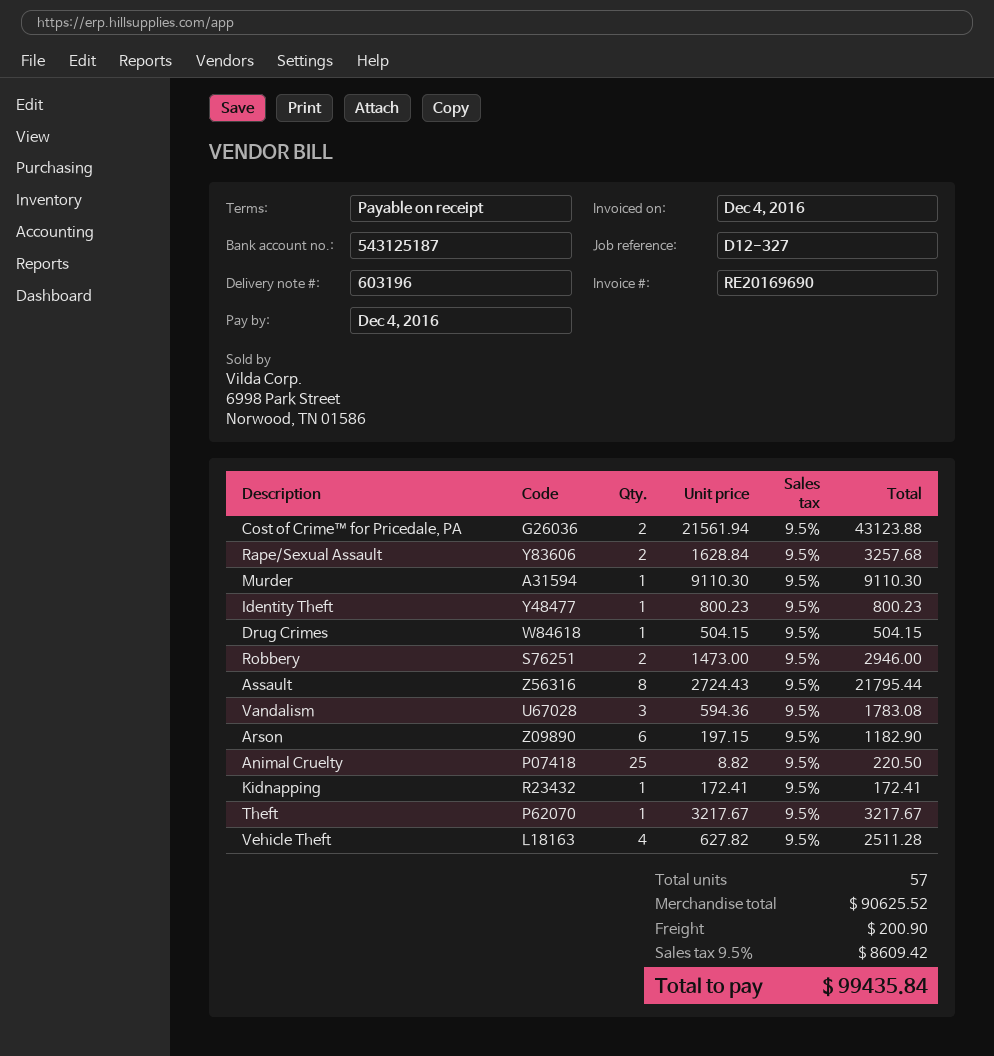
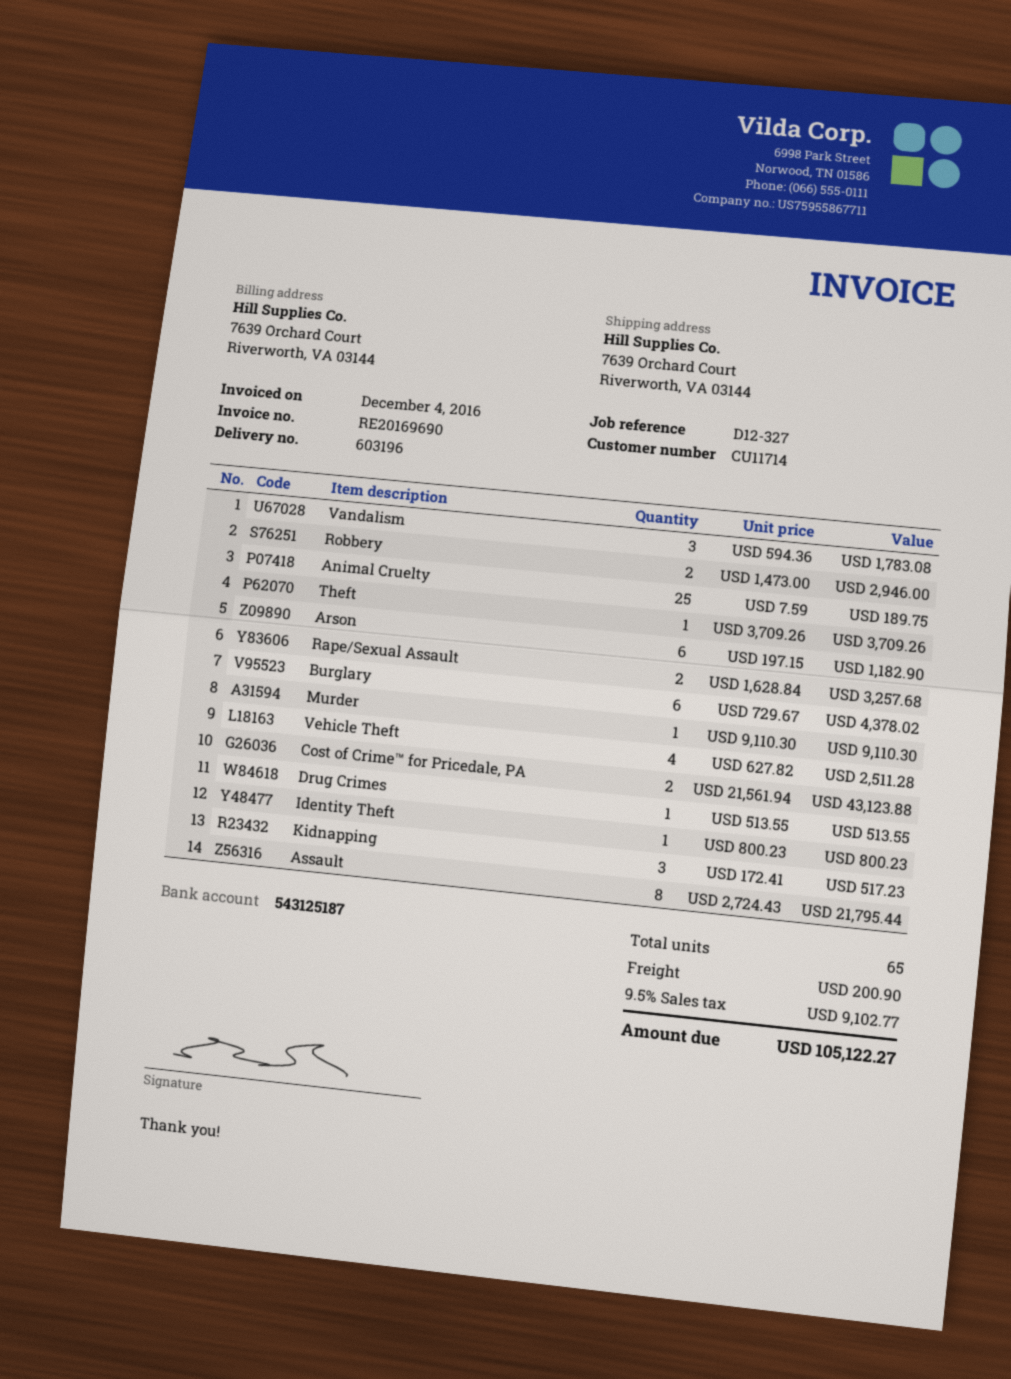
Drug Crimes: 1 x 504.15 = 504.15 -> 1 x 513.55 = 513.55
Animal Cruelty: 25 x 8.82 = 220.50 -> 25 x 7.59 = 189.75
Kidnapping: 1 x 172.41 = 172.41 -> 3 x 172.41 = 517.23
Theft: 1 x 3217.67 = 3217.67 -> 1 x 3709.26 = 3709.26
Burglary: none -> 6 x 729.67 = 4378.02
total quantity: 57 -> 65
tax: 9.5% = 8609.42 -> 9.5% = 9102.77
total: 99435.84 -> 105122.27

